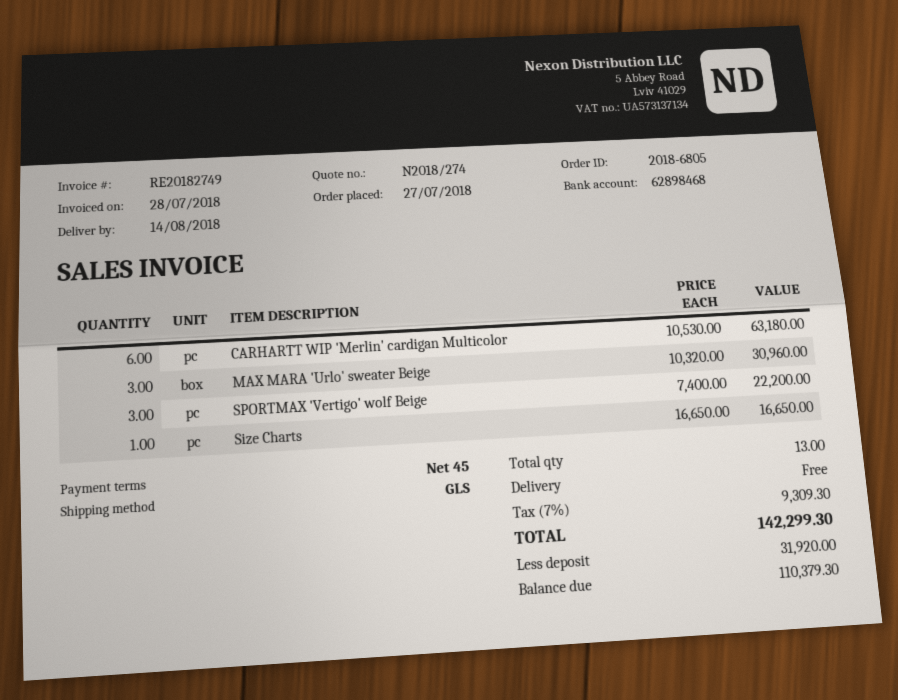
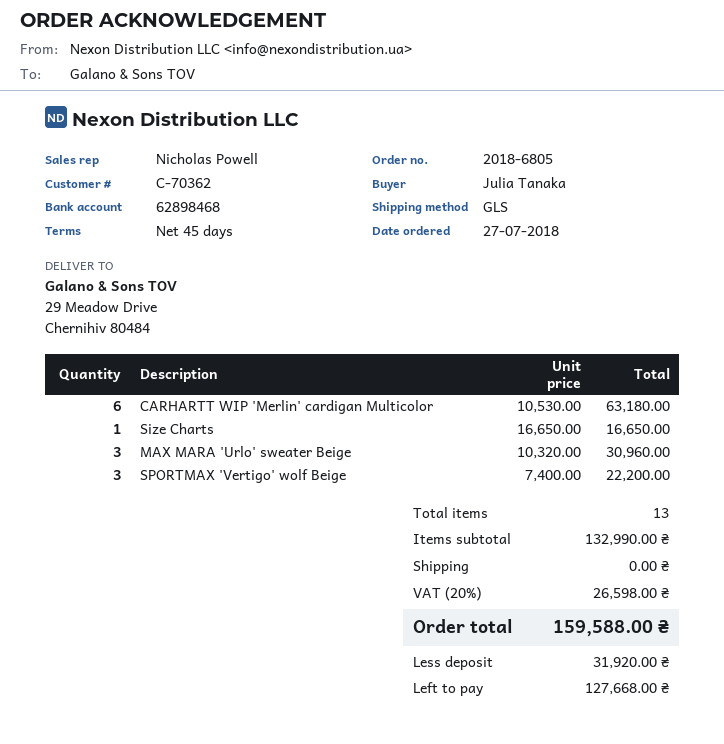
tax: 7% = 9309.30 -> 20% = 26598.00
total: 142299.30 -> 159588.00
balance: 110379.30 -> 127668.00

